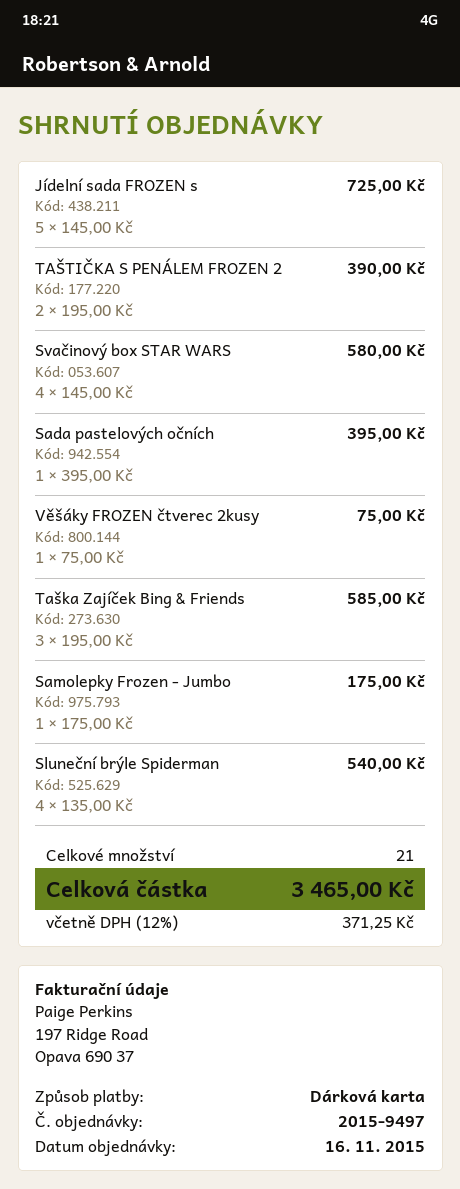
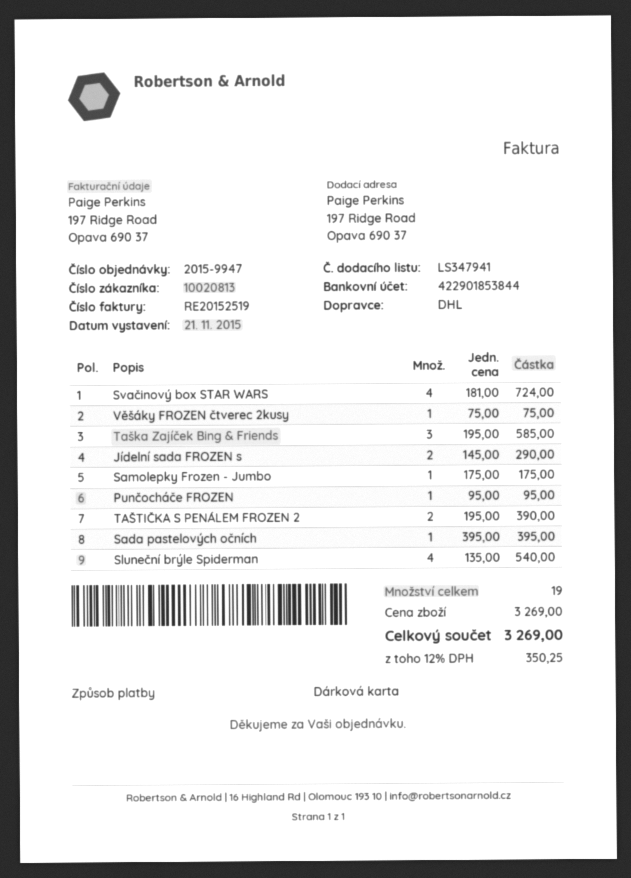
order number: 2015-9497 -> 2015-9947
Jídelní sada FROZEN s: 5 x 145.00 = 725.00 -> 2 x 145.00 = 290.00
Svačinový box STAR WARS: 4 x 145.00 = 580.00 -> 4 x 181.00 = 724.00
Punčocháče FROZEN: none -> 1 x 95.00 = 95.00
total quantity: 21 -> 19
tax: 12% = 371.25 -> 12% = 350.25
total: 3465.00 -> 3269.00

